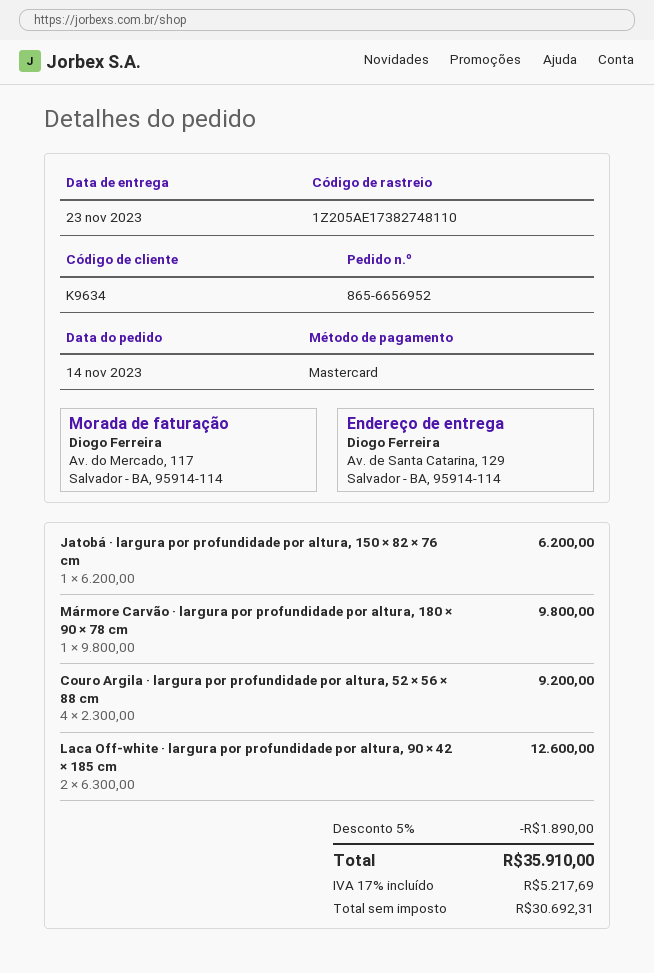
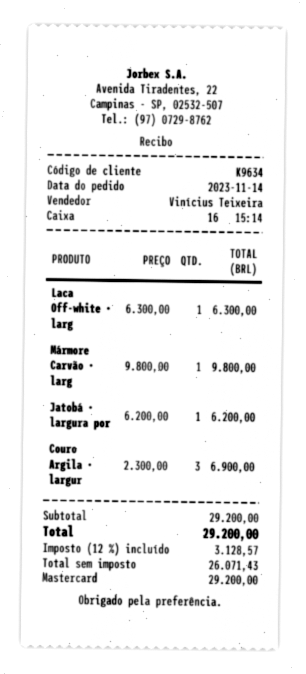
Couro Argila · largura por profundidade por altura, 52 × 56 × 88 cm: 4 x 2300.00 = 9200.00 -> 3 x 2300.00 = 6900.00
Laca Off-white · largura por profundidade por altura, 90 × 42 × 185 cm: 2 x 6300.00 = 12600.00 -> 1 x 6300.00 = 6300.00
discount: 5% = 1890.00 -> none
net: 30692.31 -> 26071.43
tax: 17% = 5217.69 -> 12% = 3128.57
total: 35910.00 -> 29200.00

